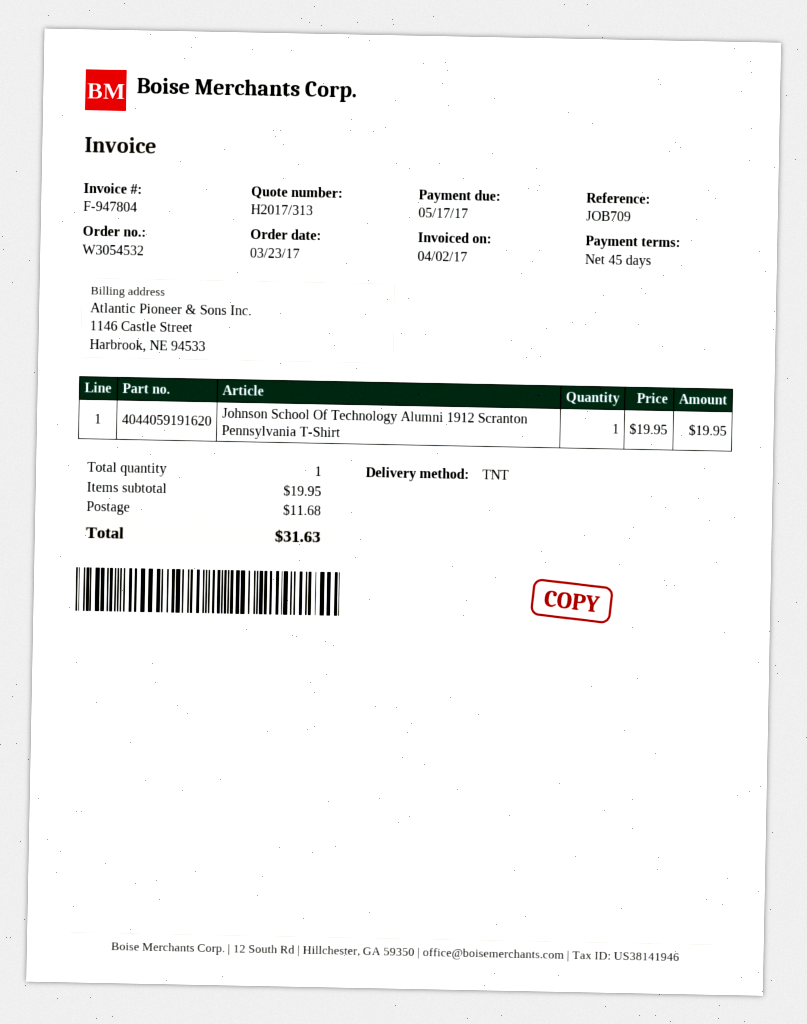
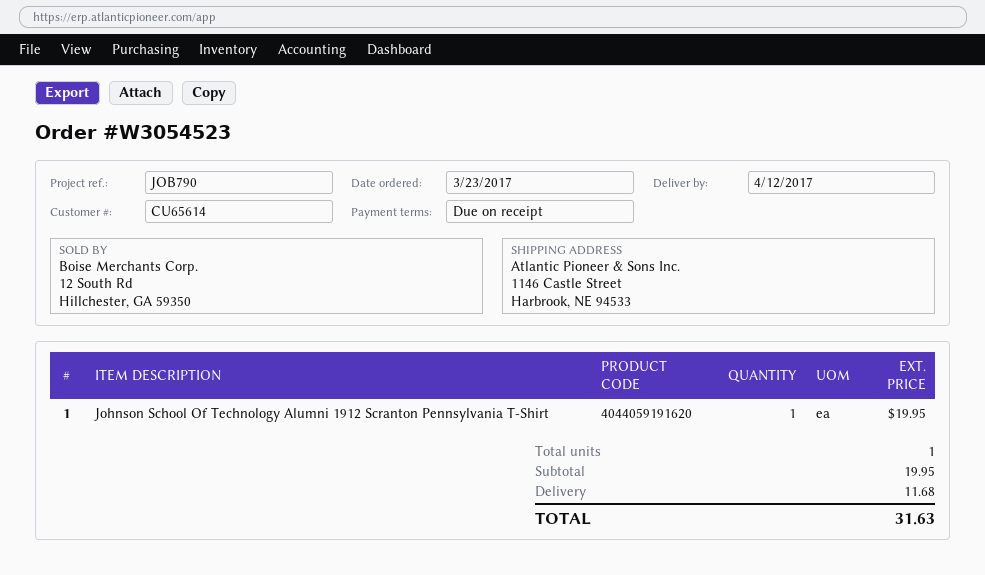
order number: W3054532 -> W3054523
payment terms: 45 days -> on receipt
reference: JOB709 -> JOB790

